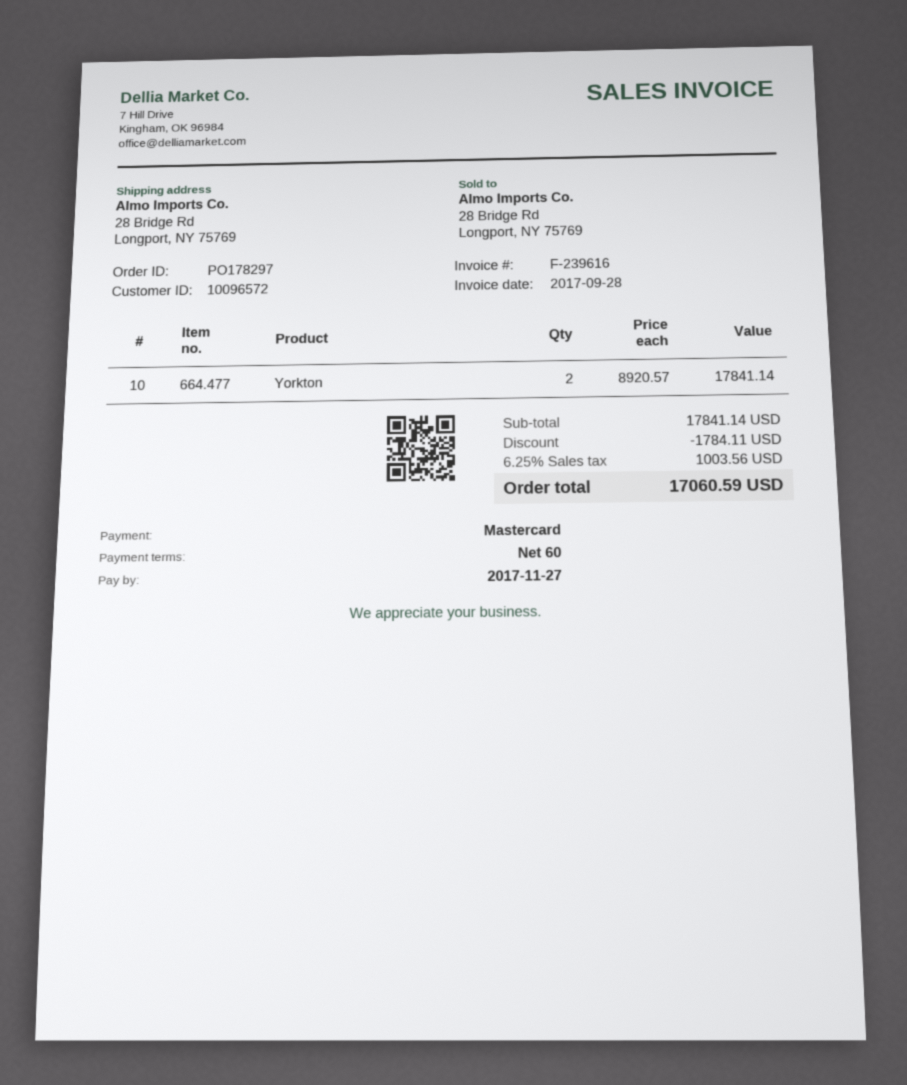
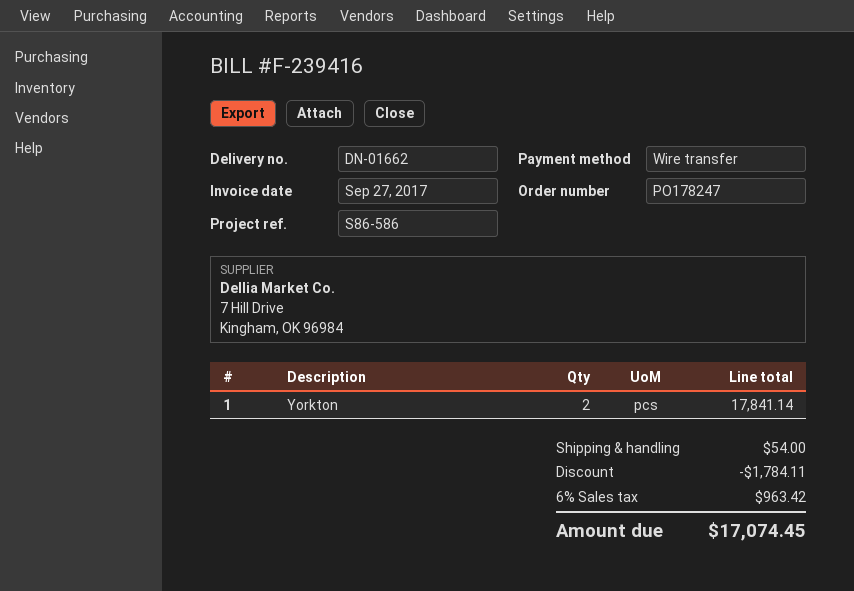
order number: PO178297 -> PO178247
invoice number: F-239616 -> F-239416
invoice date: 2017-09-28 -> 2017-09-27
payment method: Mastercard -> bank transfer
shipping: none -> 54.00
tax: 6.25% = 1003.56 -> 6% = 963.42
total: 17060.59 -> 17074.45

